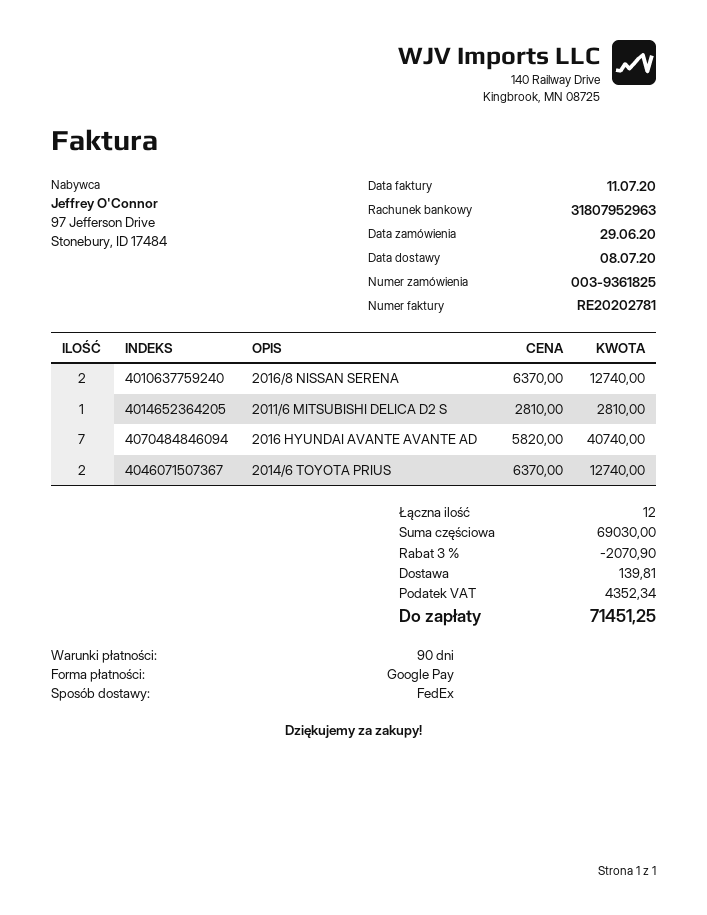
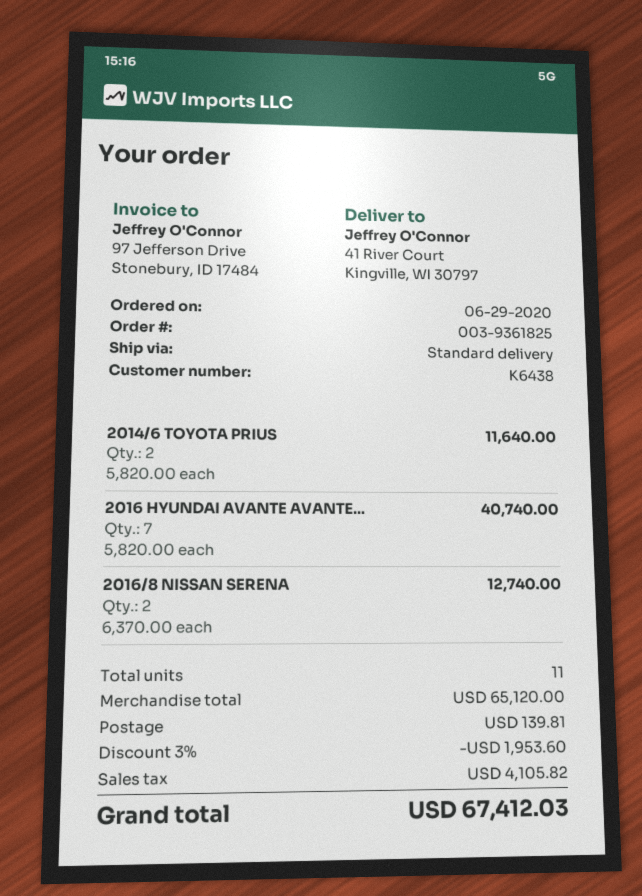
shipping method: FedEx -> standard
2011/6 MITSUBISHI DELICA D2 S: 1 x 2810.00 = 2810.00 -> none
2014/6 TOYOTA PRIUS: 2 x 6370.00 = 12740.00 -> 2 x 5820.00 = 11640.00
total quantity: 12 -> 11
subtotal: 69030.00 -> 65120.00
discount: 3% = 2070.90 -> 3% = 1953.60
tax: 4352.34 -> 4105.82
total: 71451.25 -> 67412.03

